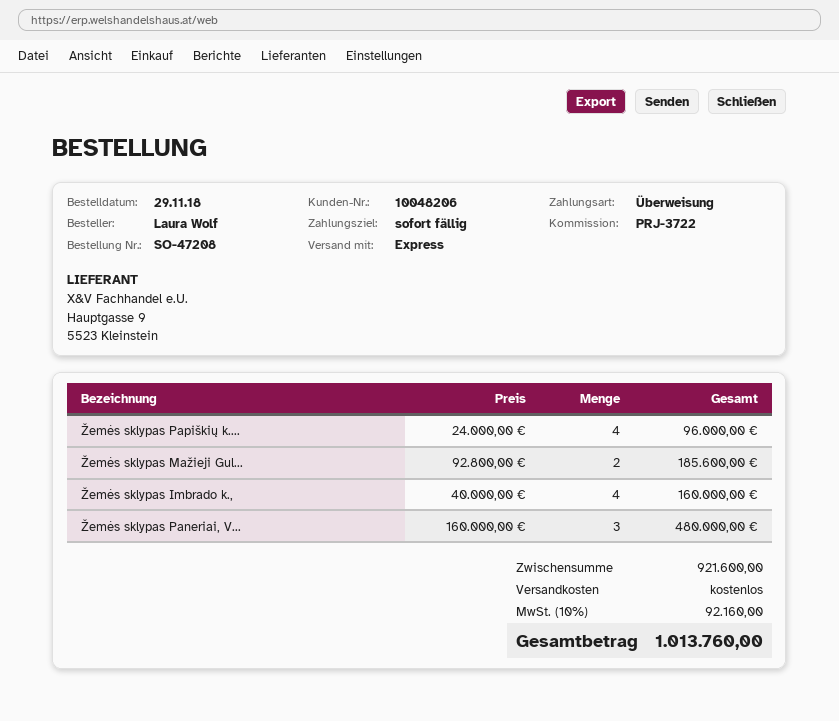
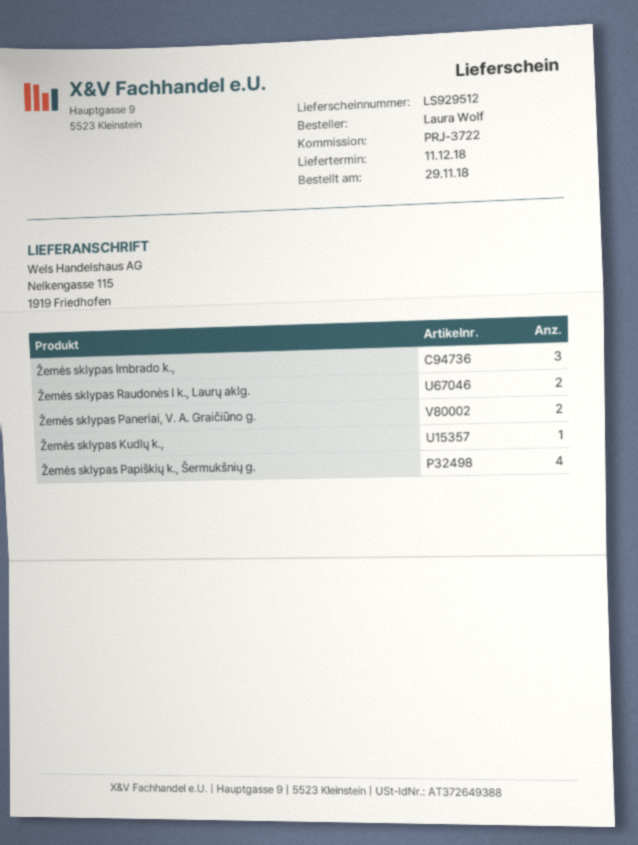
Žemės sklypas Mažieji Gul...: 2 -> none
Žemės sklypas Imbrado k.,: 4 -> 3
Žemės sklypas Paneriai, V...: 3 -> 2
Žemės sklypas Raudonės I k., Laurų aklg.: none -> 2
Žemės sklypas Kudlų k.,: none -> 1

